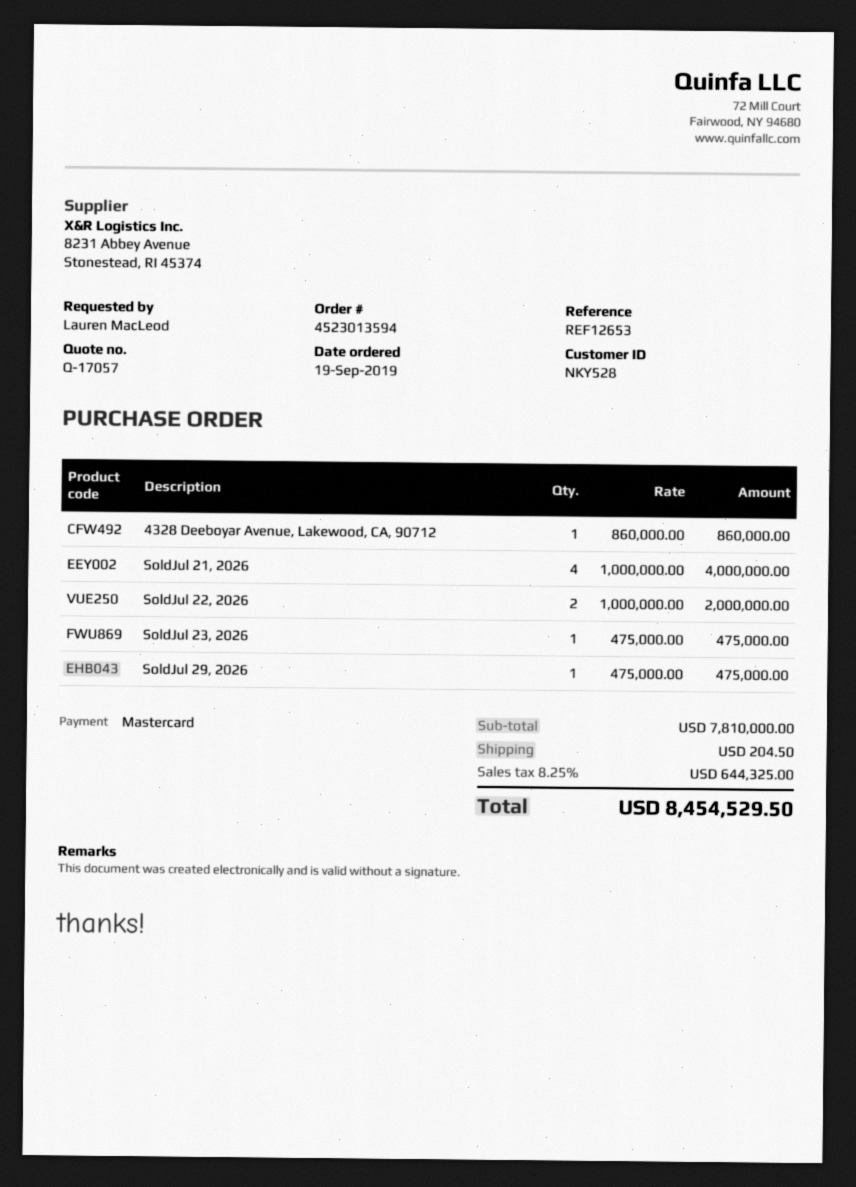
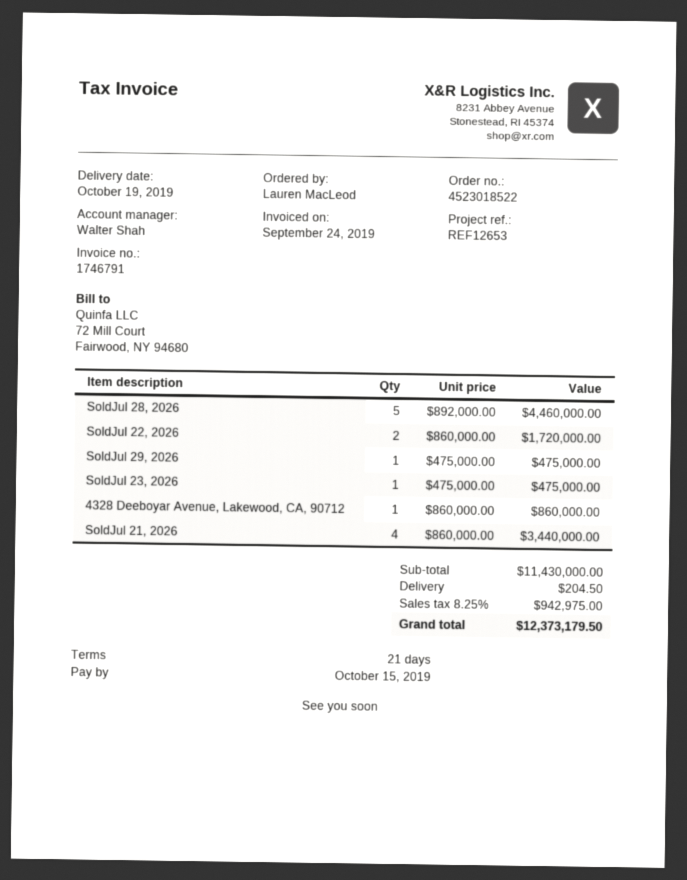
order number: 4523013594 -> 4523018522
SoldJul 21, 2026: 4 x 1000000.00 = 4000000.00 -> 4 x 860000.00 = 3440000.00
SoldJul 22, 2026: 2 x 1000000.00 = 2000000.00 -> 2 x 860000.00 = 1720000.00
SoldJul 28, 2026: none -> 5 x 892000.00 = 4460000.00
subtotal: 7810000.00 -> 11430000.00
tax: 8.25% = 644325.00 -> 8.25% = 942975.00
total: 8454529.50 -> 12373179.50

